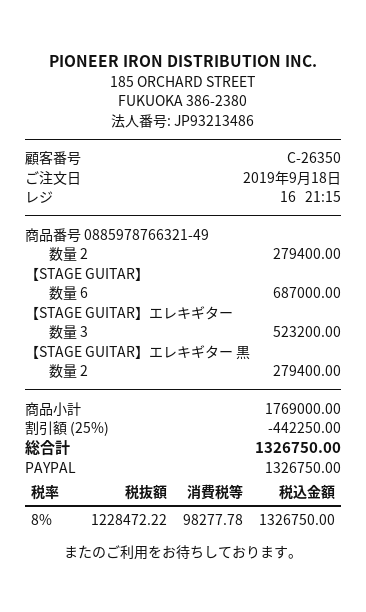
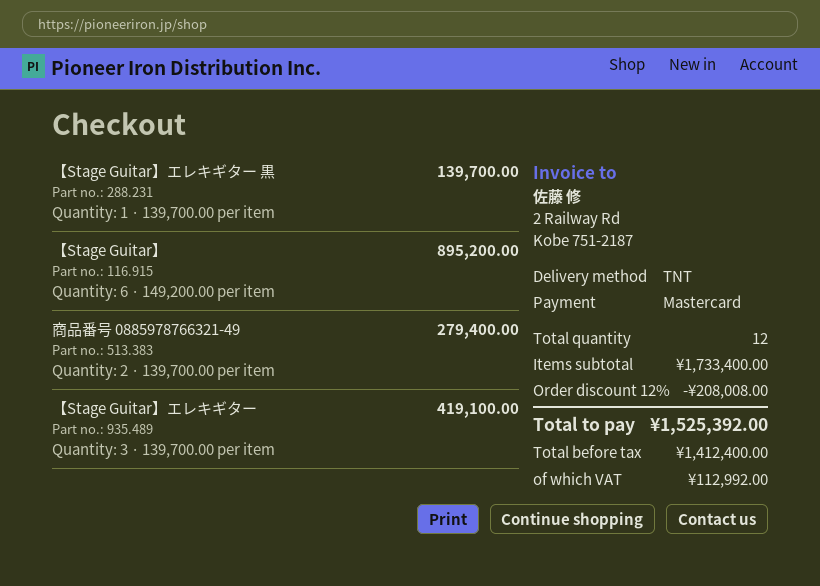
payment method: PayPal -> Mastercard
【STAGE GUITAR】: 6 for 687000.00 -> 6 for 895200.00
【STAGE GUITAR】エレキギター: 3 for 523200.00 -> 3 for 419100.00
【STAGE GUITAR】エレキギター 黒: 2 for 279400.00 -> 1 for 139700.00
subtotal: 1769000.00 -> 1733400.00
discount: 25% = 442250.00 -> 12% = 208008.00
net: 1228472.22 -> 1412400.00
tax: 98277.78 -> 112992.00
total: 1326750.00 -> 1525392.00

